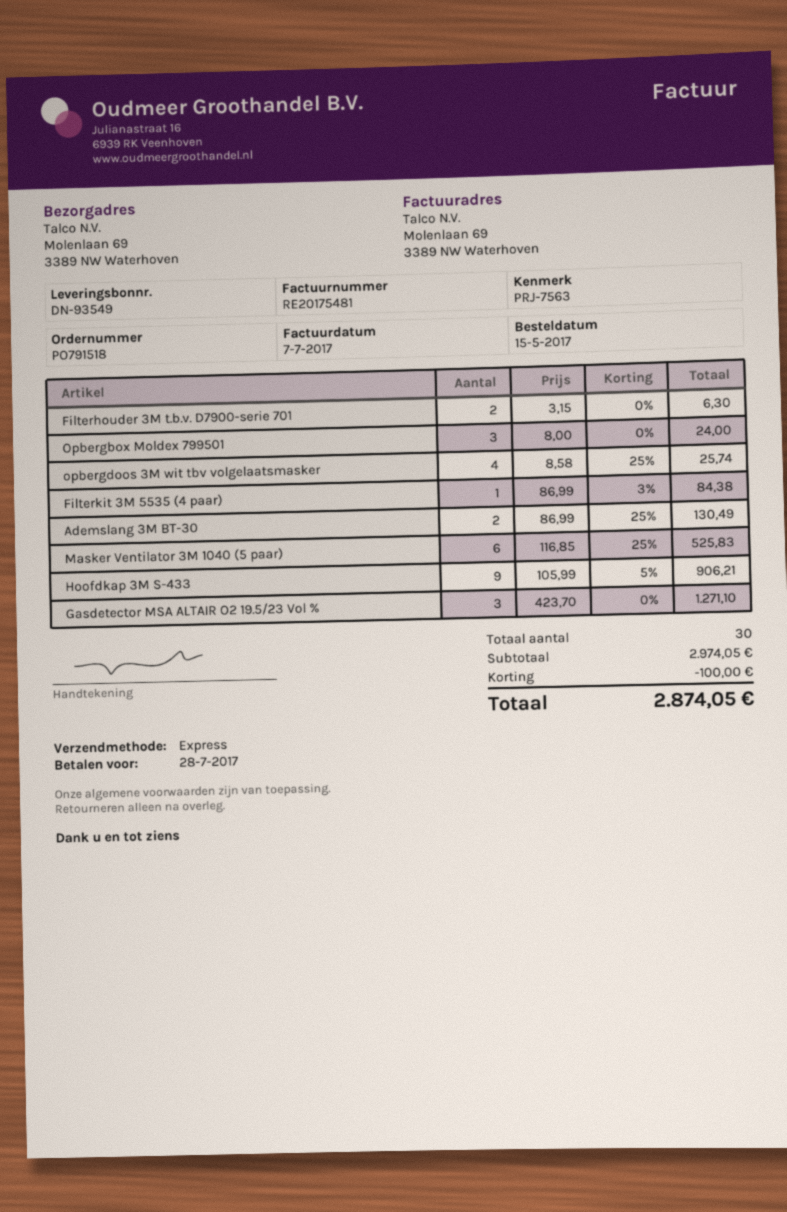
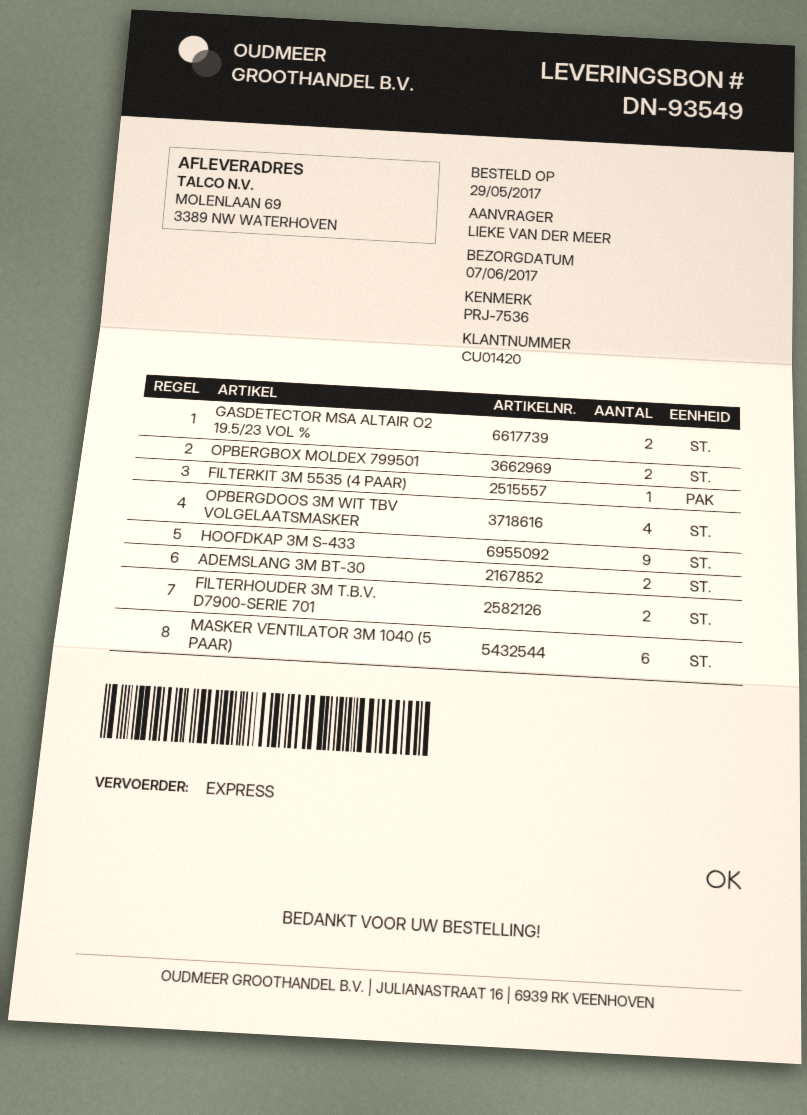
order date: 2017-05-15 -> 2017-05-29
reference: PRJ-7563 -> PRJ-7536
Opbergbox Moldex 799501: 3 -> 2
Gasdetector MSA ALTAIR O2 19.5/23 Vol %: 3 -> 2

